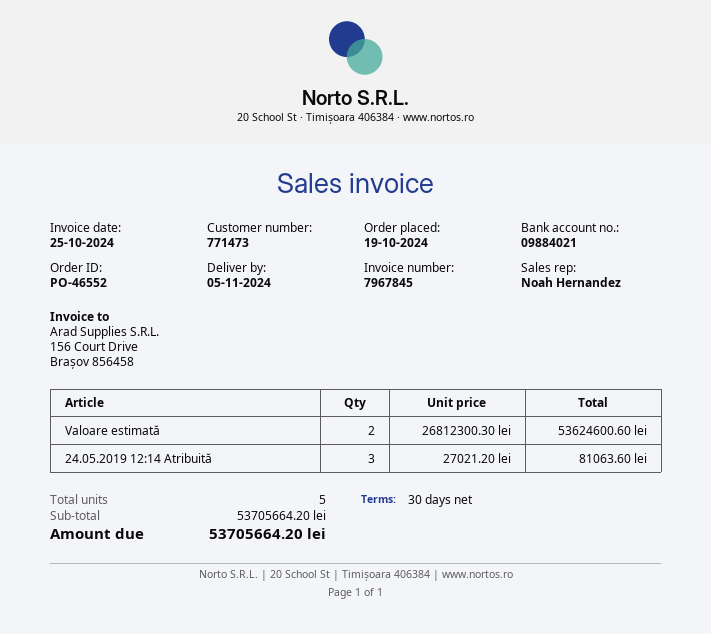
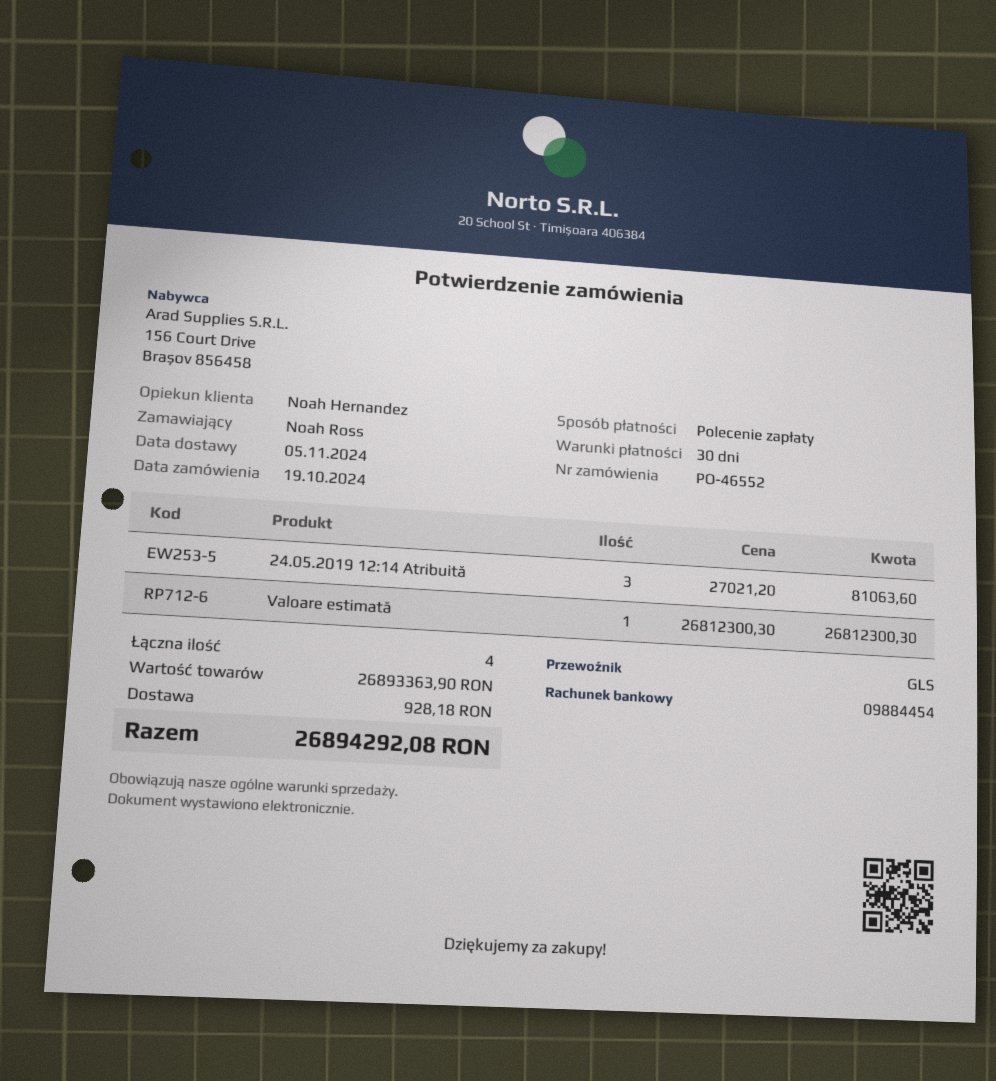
bank account: 09884021 -> 09884454
Valoare estimată: 2 x 26812300.30 = 53624600.60 -> 1 x 26812300.30 = 26812300.30
total quantity: 5 -> 4
subtotal: 53705664.20 -> 26893363.90
shipping: none -> 928.18
total: 53705664.20 -> 26894292.08

